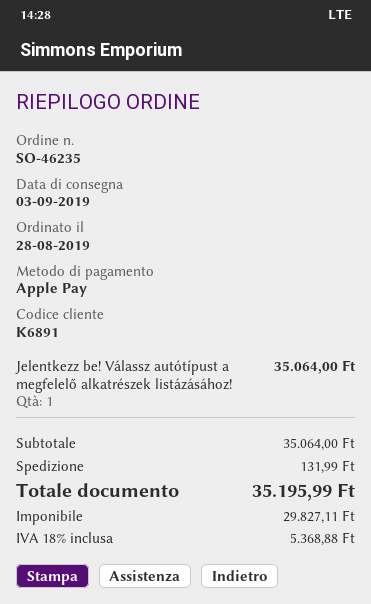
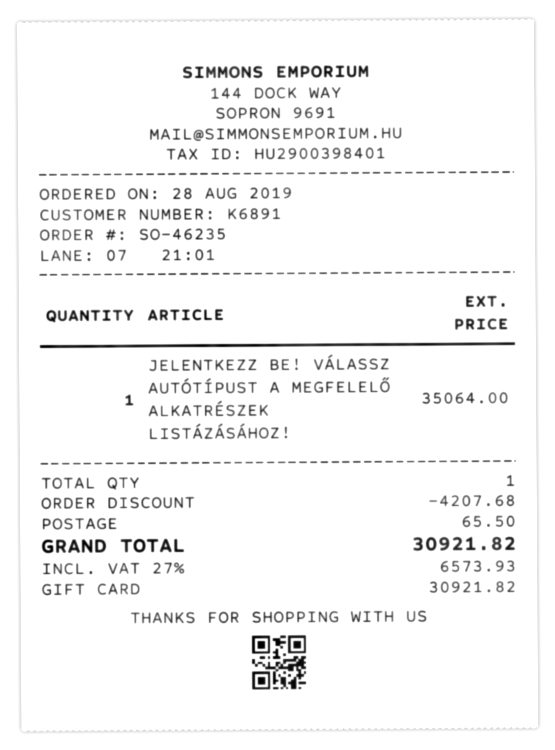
payment method: Apple Pay -> gift card
discount: none -> 4207.68
shipping: 131.99 -> 65.50
tax: 18% = 5368.88 -> 27% = 6573.93
total: 35195.99 -> 30921.82

